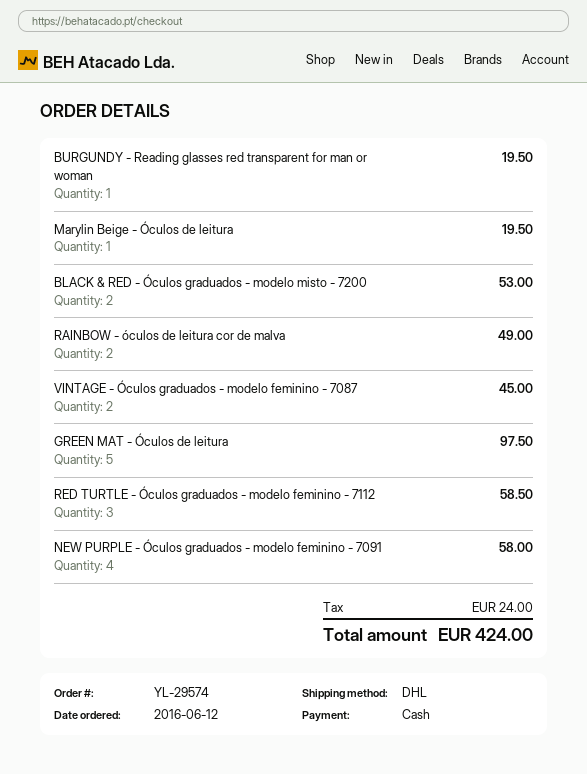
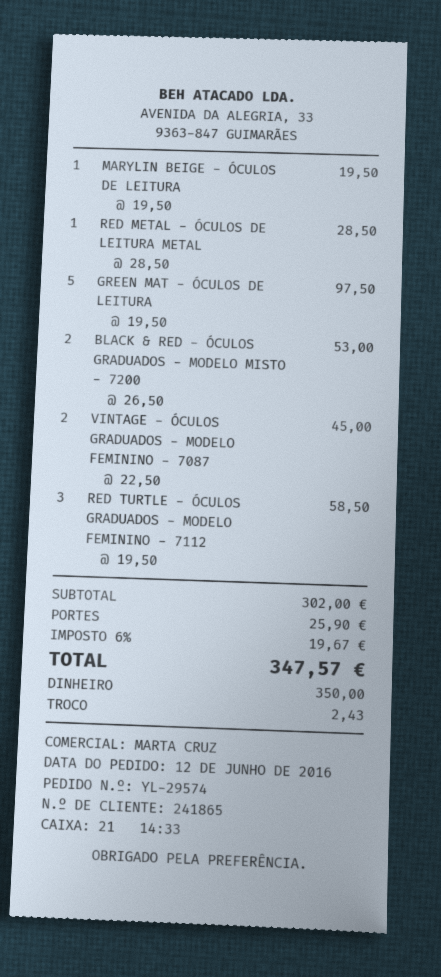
BURGUNDY - Reading glasses red transparent for man or woman: 1 for 19.50 -> none
RAINBOW - óculos de leitura cor de malva: 2 for 49.00 -> none
NEW PURPLE - Óculos graduados - modelo feminino - 7091: 4 for 58.00 -> none
RED METAL - ÓCULOS DE LEITURA METAL: none -> 1 for 28.50
shipping: none -> 25.90
tax: 24.00 -> 19.67
total: 424.00 -> 347.57

